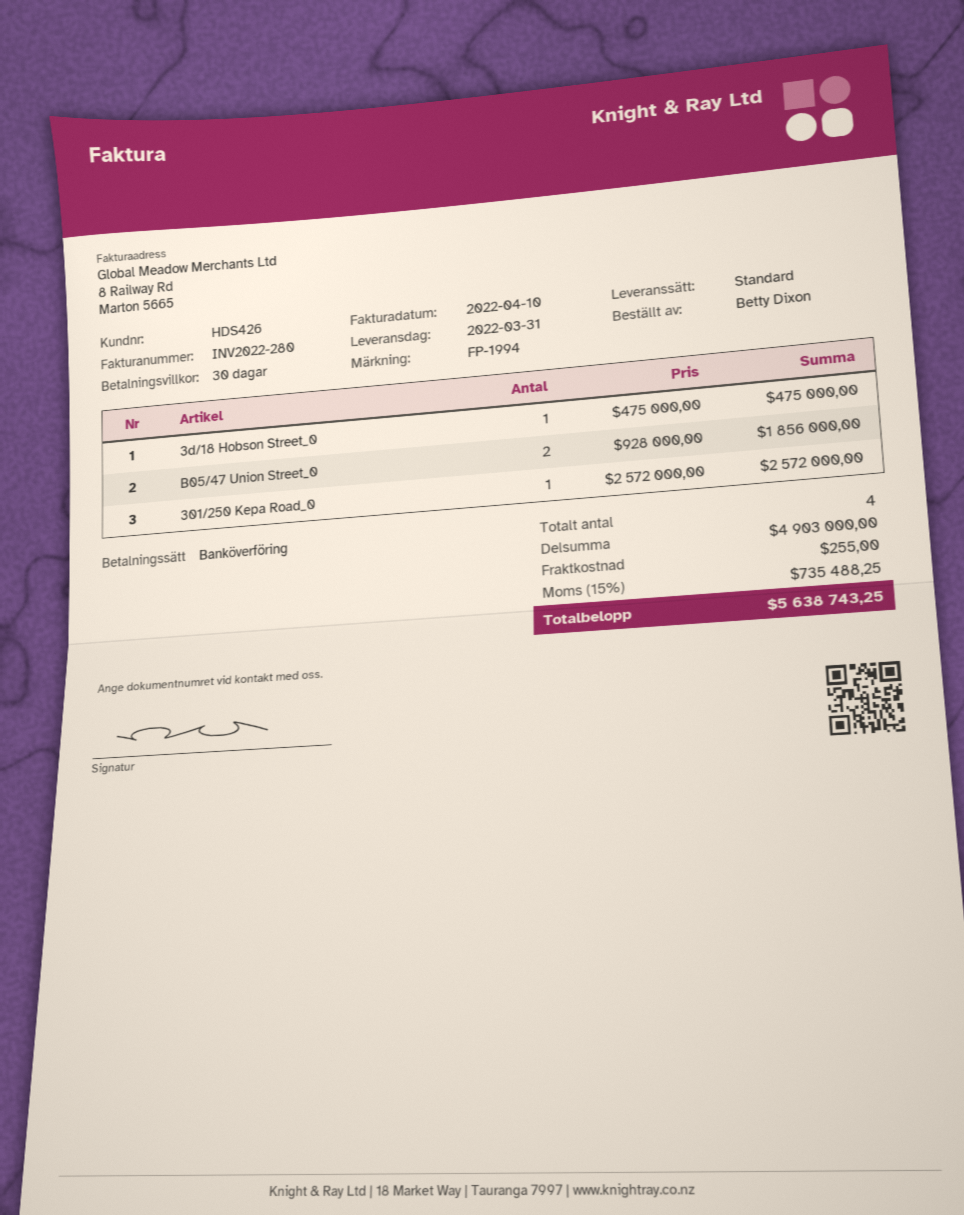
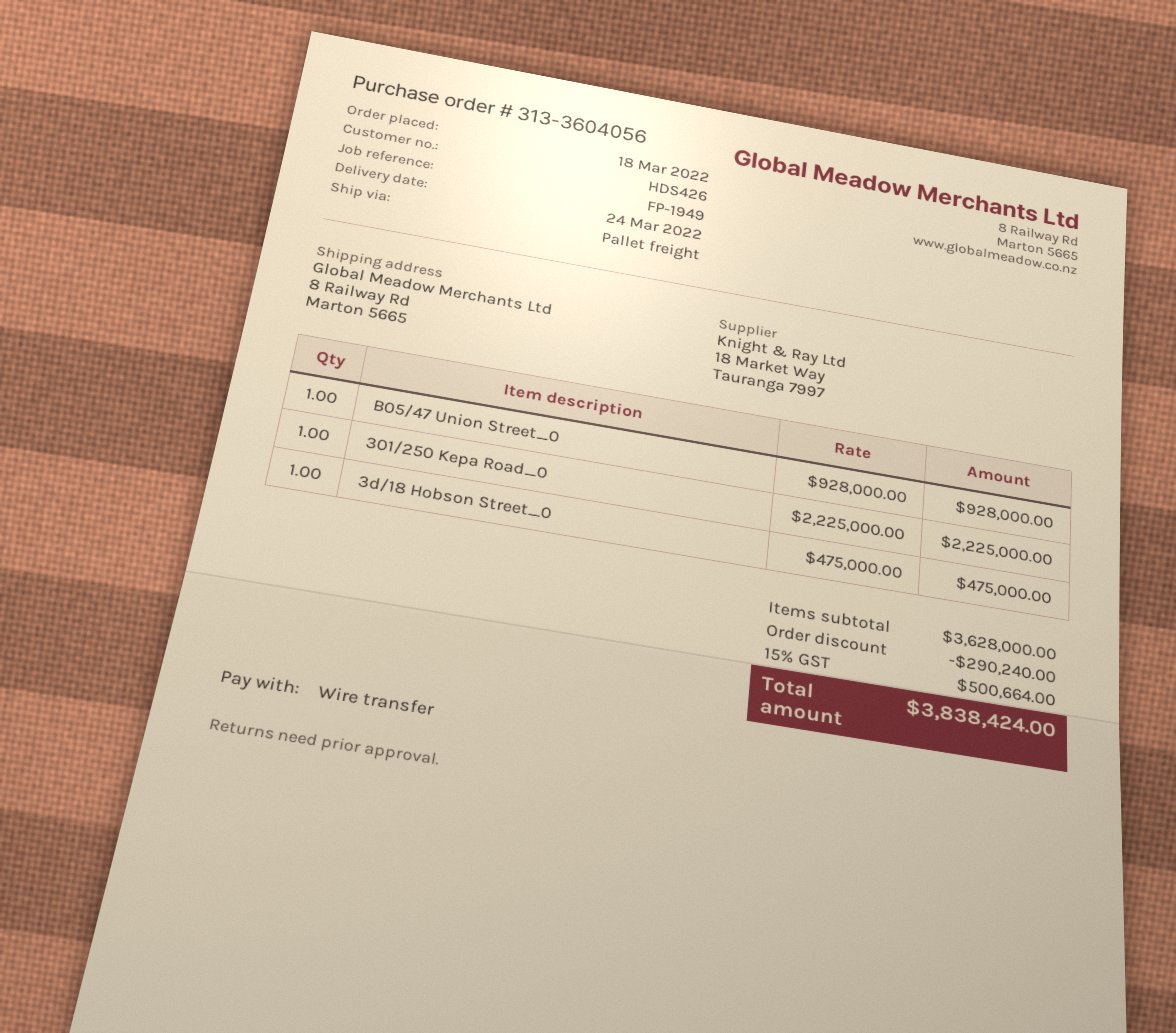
delivery date: 2022-03-31 -> 2022-03-24
reference: FP-1994 -> FP-1949
shipping method: standard -> pallet freight
B05/47 Union Street_0: 2 x 928000.00 = 1856000.00 -> 1 x 928000.00 = 928000.00
301/250 Kepa Road_0: 1 x 2572000.00 = 2572000.00 -> 1 x 2225000.00 = 2225000.00
subtotal: 4903000.00 -> 3628000.00
discount: none -> 290240.00
shipping: 255.00 -> none
tax: 15% = 735488.25 -> 15% = 500664.00
total: 5638743.25 -> 3838424.00

